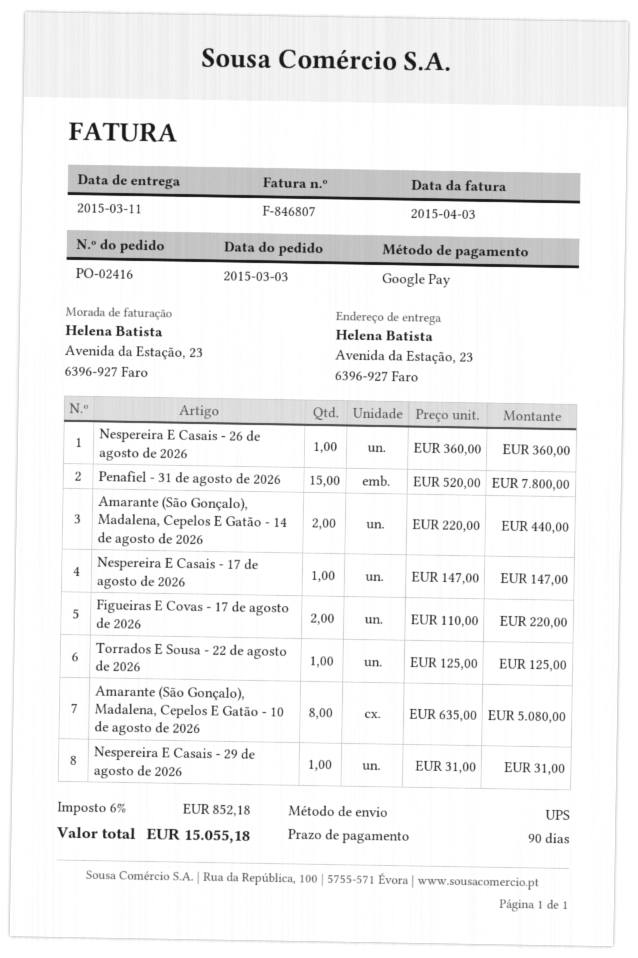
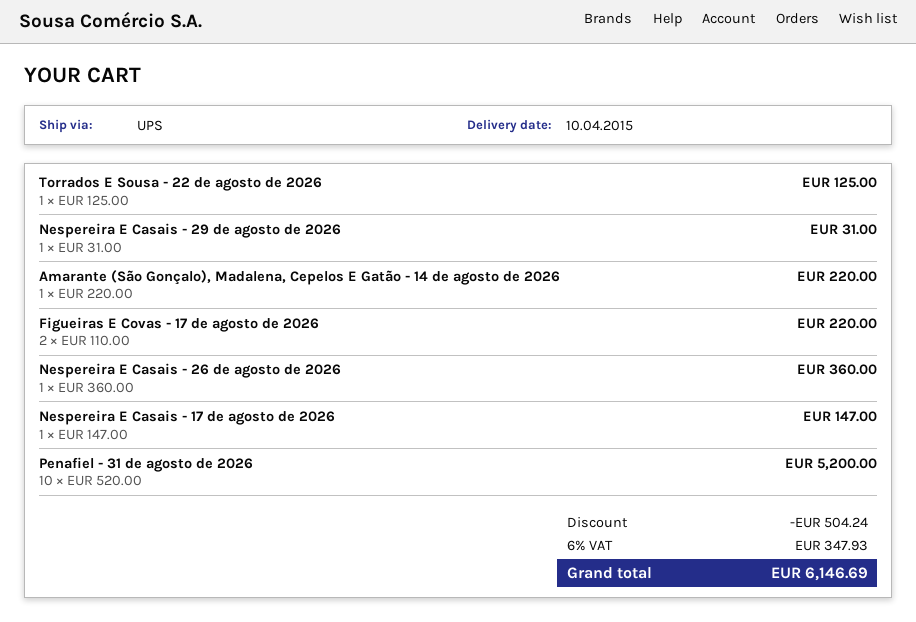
delivery date: 2015-03-11 -> 2015-04-10
Penafiel - 31 de agosto de 2026: 15 x 520.00 = 7800.00 -> 10 x 520.00 = 5200.00
Amarante (São Gonçalo), Madalena, Cepelos E Gatão - 14 de agosto de 2026: 2 x 220.00 = 440.00 -> 1 x 220.00 = 220.00
Amarante (São Gonçalo), Madalena, Cepelos E Gatão - 10 de agosto de 2026: 8 x 635.00 = 5080.00 -> none
discount: none -> 504.24
tax: 6% = 852.18 -> 6% = 347.93
total: 15055.18 -> 6146.69

